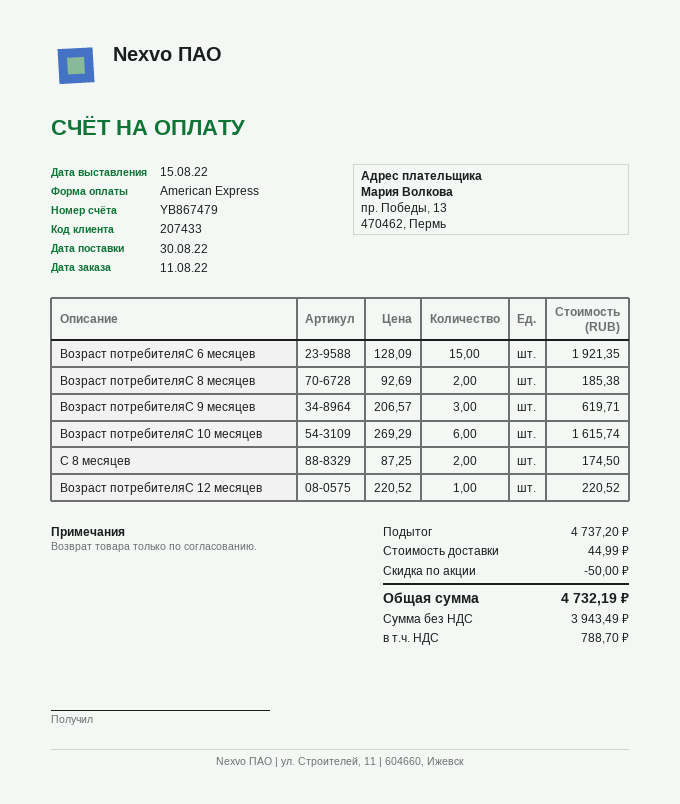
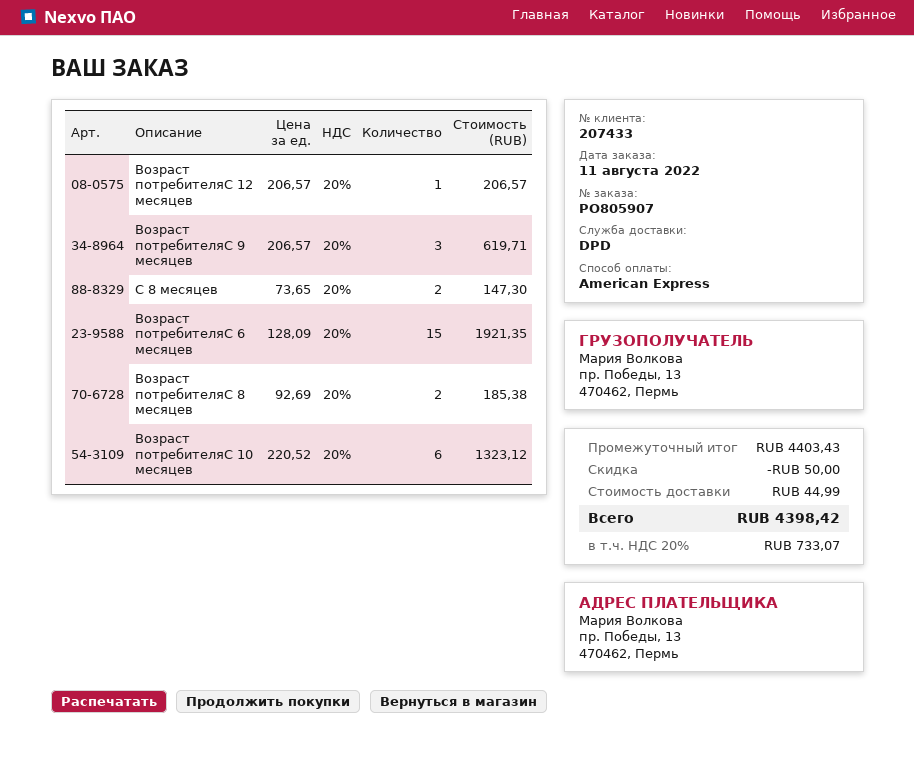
Возраст потребителяС 10 месяцев: 6 x 269.29 = 1615.74 -> 6 x 220.52 = 1323.12
С 8 месяцев: 2 x 87.25 = 174.50 -> 2 x 73.65 = 147.30
Возраст потребителяС 12 месяцев: 1 x 220.52 = 220.52 -> 1 x 206.57 = 206.57
subtotal: 4737.20 -> 4403.43
tax: 788.70 -> 733.07
total: 4732.19 -> 4398.42

